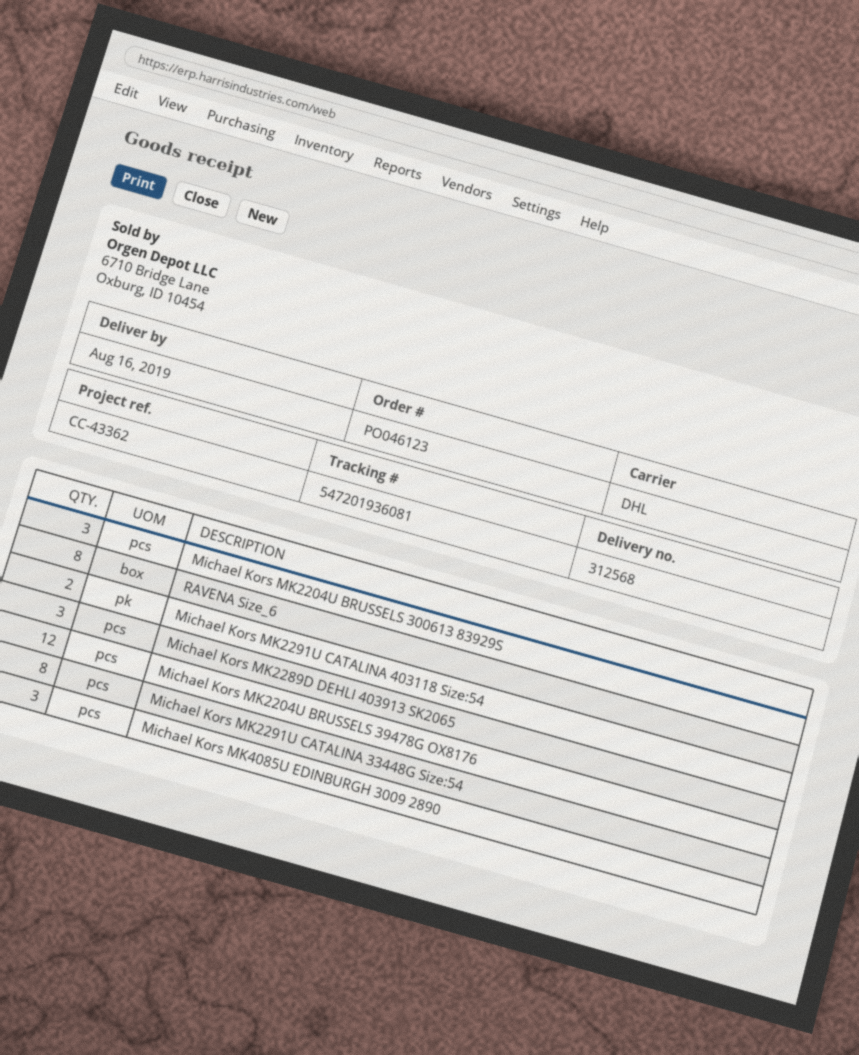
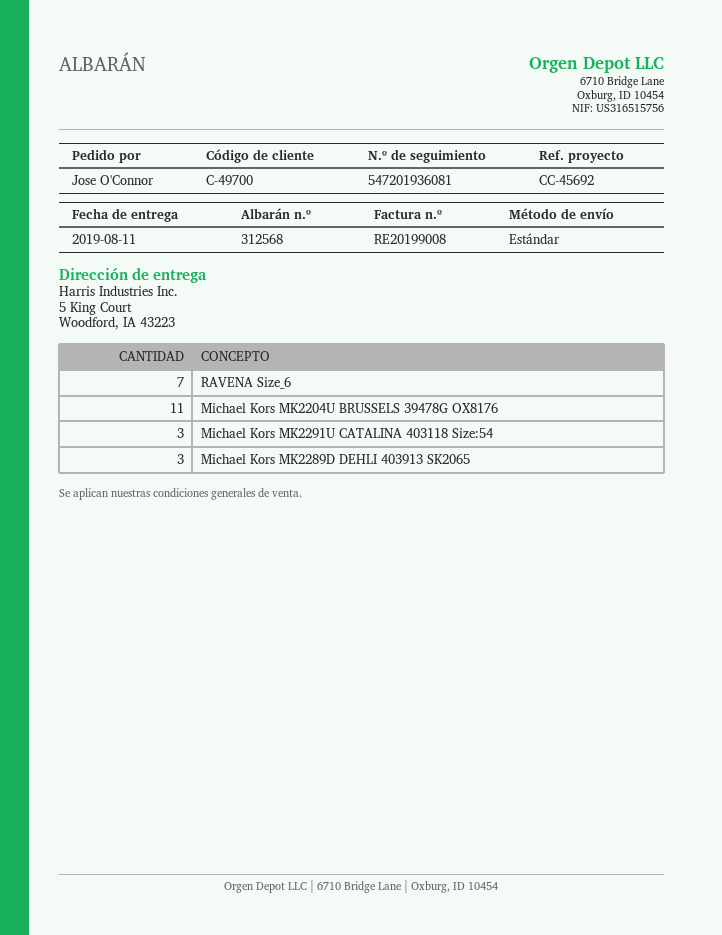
delivery date: 2019-08-16 -> 2019-08-11
reference: CC-43362 -> CC-45692
shipping method: DHL -> standard
Michael Kors MK2204U BRUSSELS 300613 83929S: 3 -> none
RAVENA Size_6: 8 -> 7
Michael Kors MK2291U CATALINA 403118 Size:54: 2 -> 3
Michael Kors MK2204U BRUSSELS 39478G OX8176: 12 -> 11
Michael Kors MK2291U CATALINA 33448G Size:54: 8 -> none
Michael Kors MK4085U EDINBURGH 3009 2890: 3 -> none

